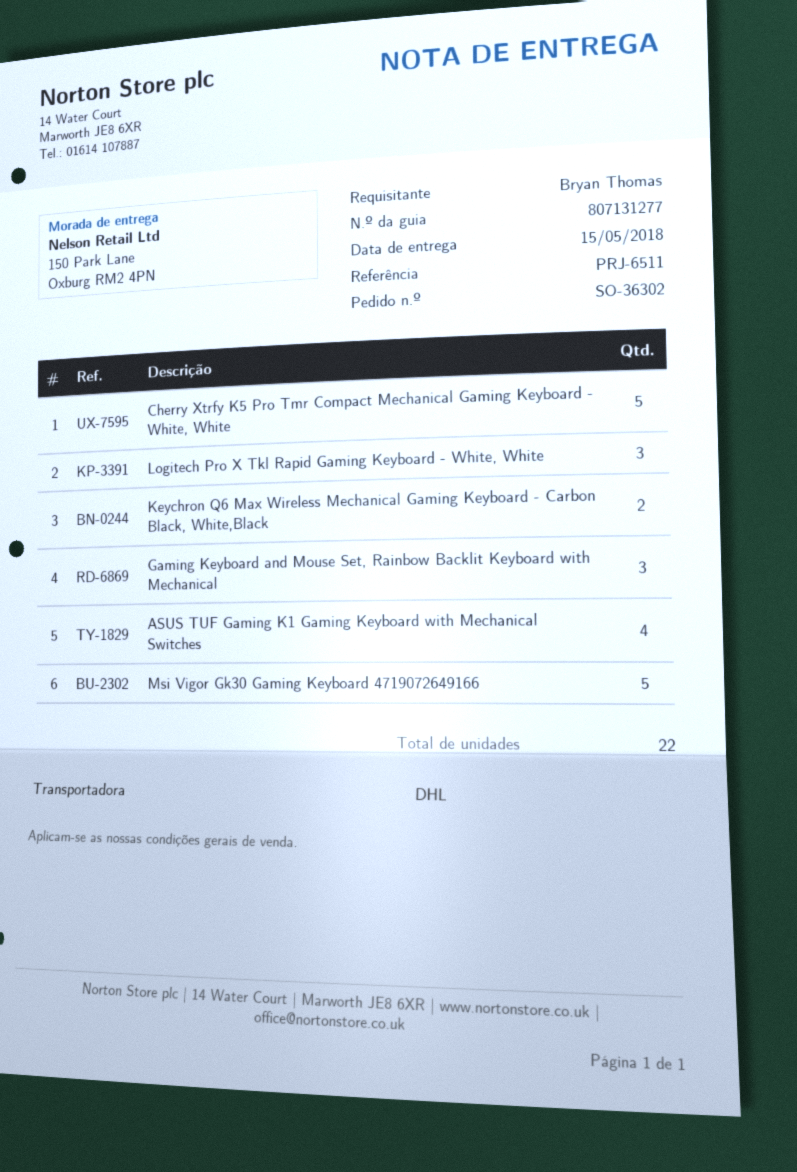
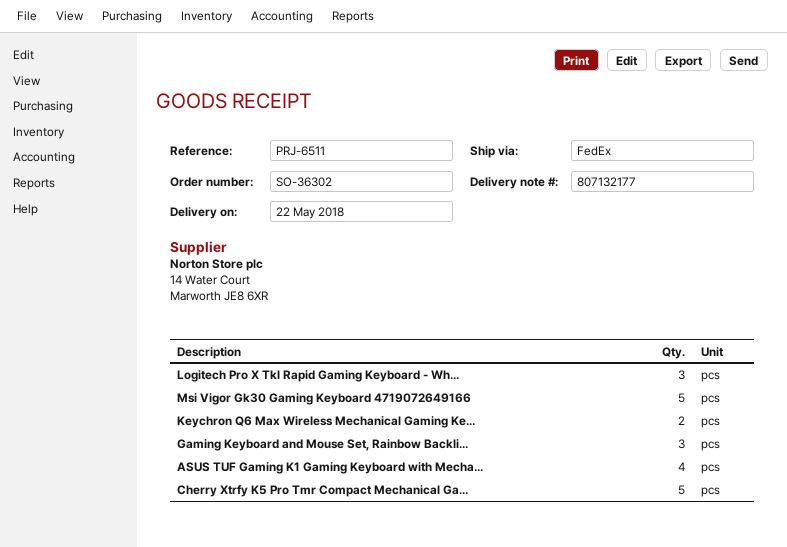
delivery note number: 807131277 -> 807132177
delivery date: 2018-05-15 -> 2018-05-22
shipping method: DHL -> FedEx

